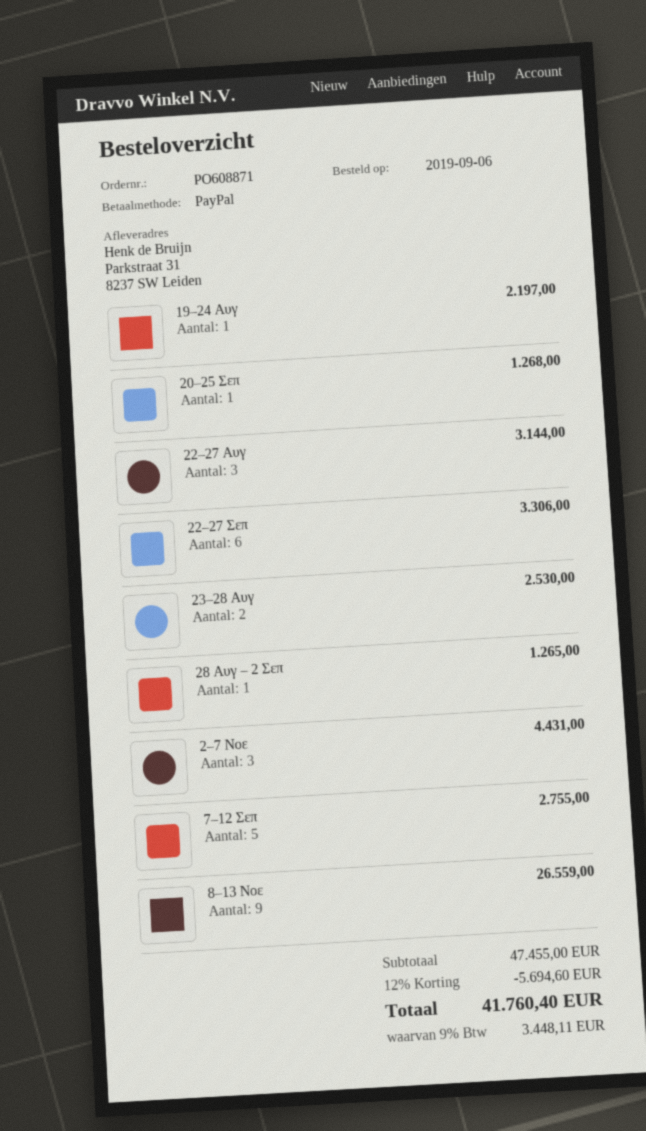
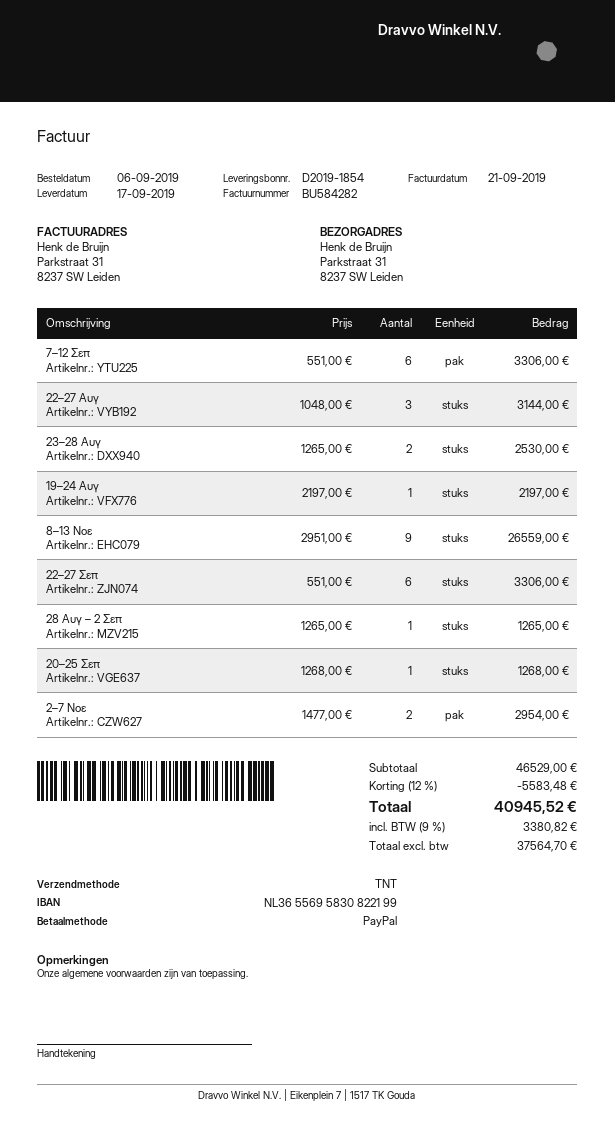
2–7 Νοε: 3 for 4431.00 -> 2 for 2954.00
7–12 Σεπ: 5 for 2755.00 -> 6 for 3306.00
subtotal: 47455.00 -> 46529.00
discount: 12% = 5694.60 -> 12% = 5583.48
tax: 9% = 3448.11 -> 9% = 3380.82
total: 41760.40 -> 40945.52

